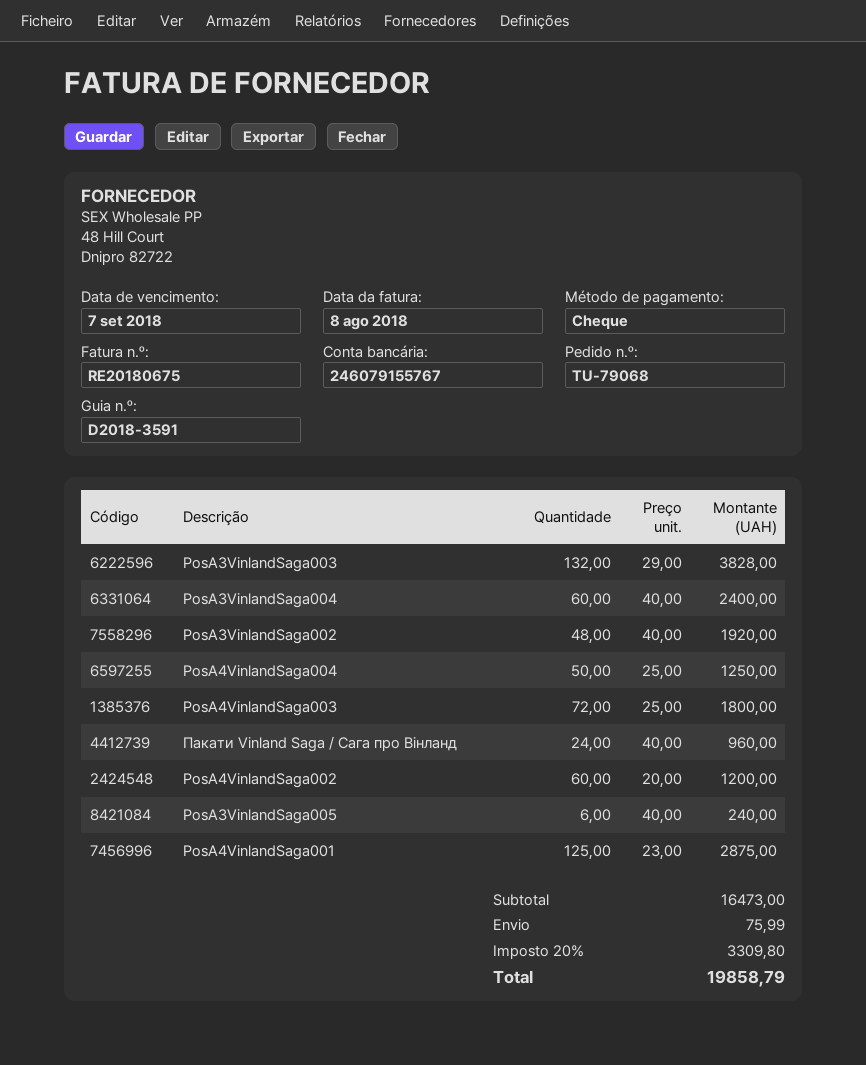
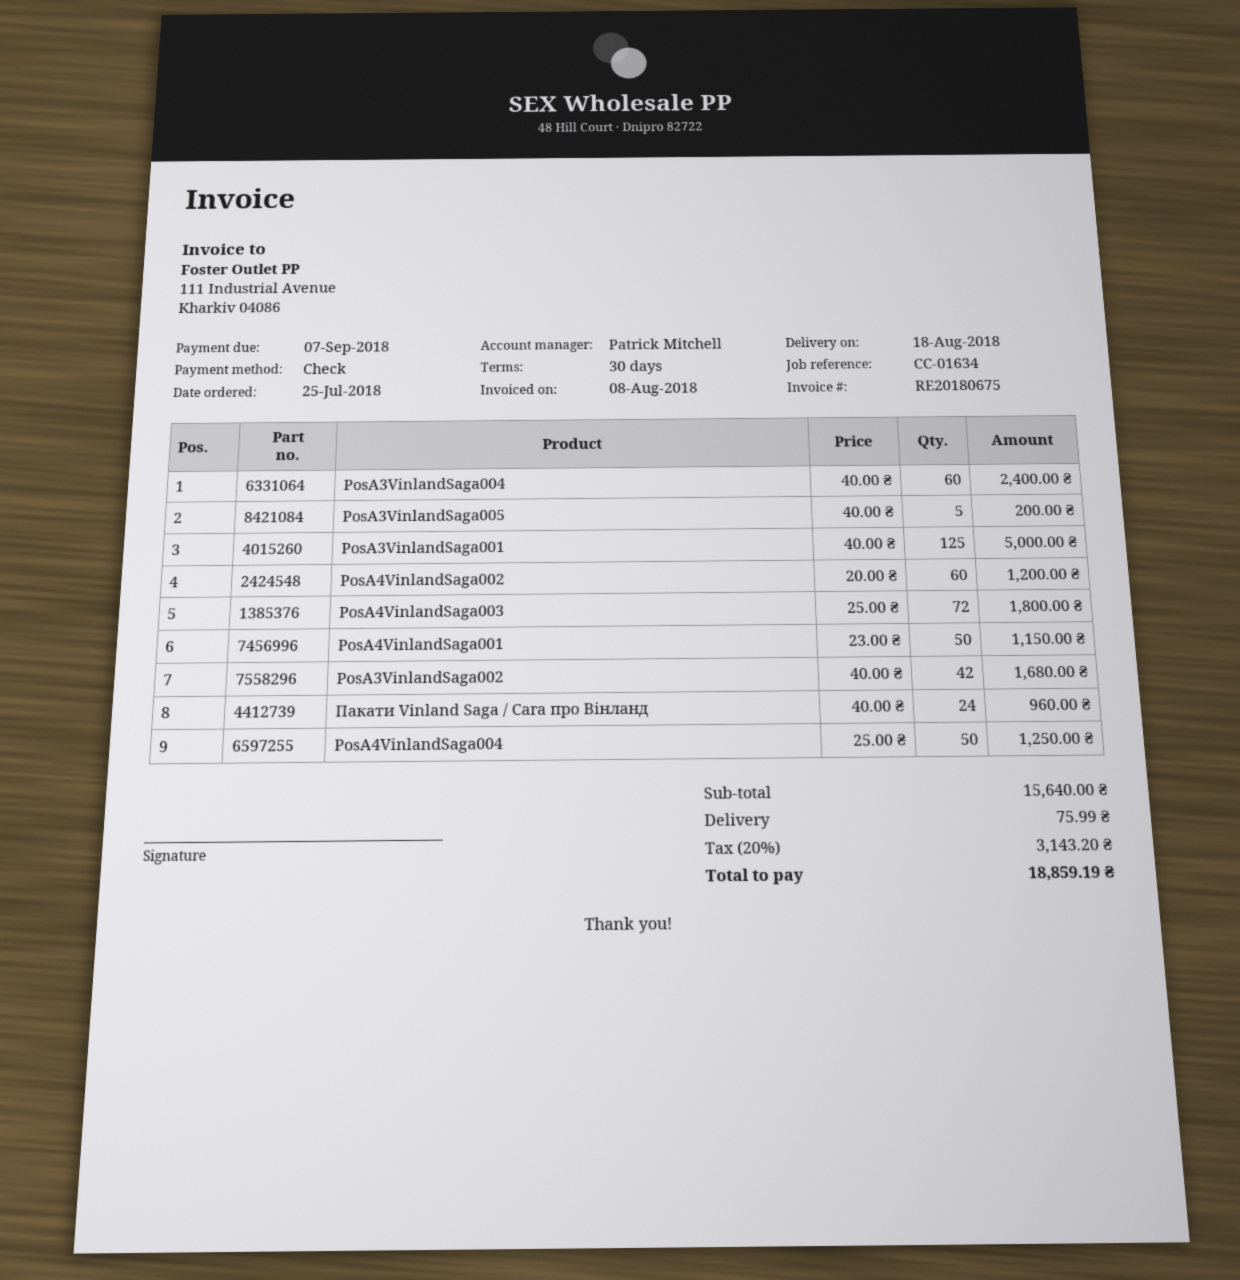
PosA3VinlandSaga003: 132 x 29.00 = 3828.00 -> none
PosA3VinlandSaga002: 48 x 40.00 = 1920.00 -> 42 x 40.00 = 1680.00
PosA3VinlandSaga005: 6 x 40.00 = 240.00 -> 5 x 40.00 = 200.00
PosA4VinlandSaga001: 125 x 23.00 = 2875.00 -> 50 x 23.00 = 1150.00
PosA3VinlandSaga001: none -> 125 x 40.00 = 5000.00
subtotal: 16473.00 -> 15640.00
tax: 20% = 3309.80 -> 20% = 3143.20
total: 19858.79 -> 18859.19

